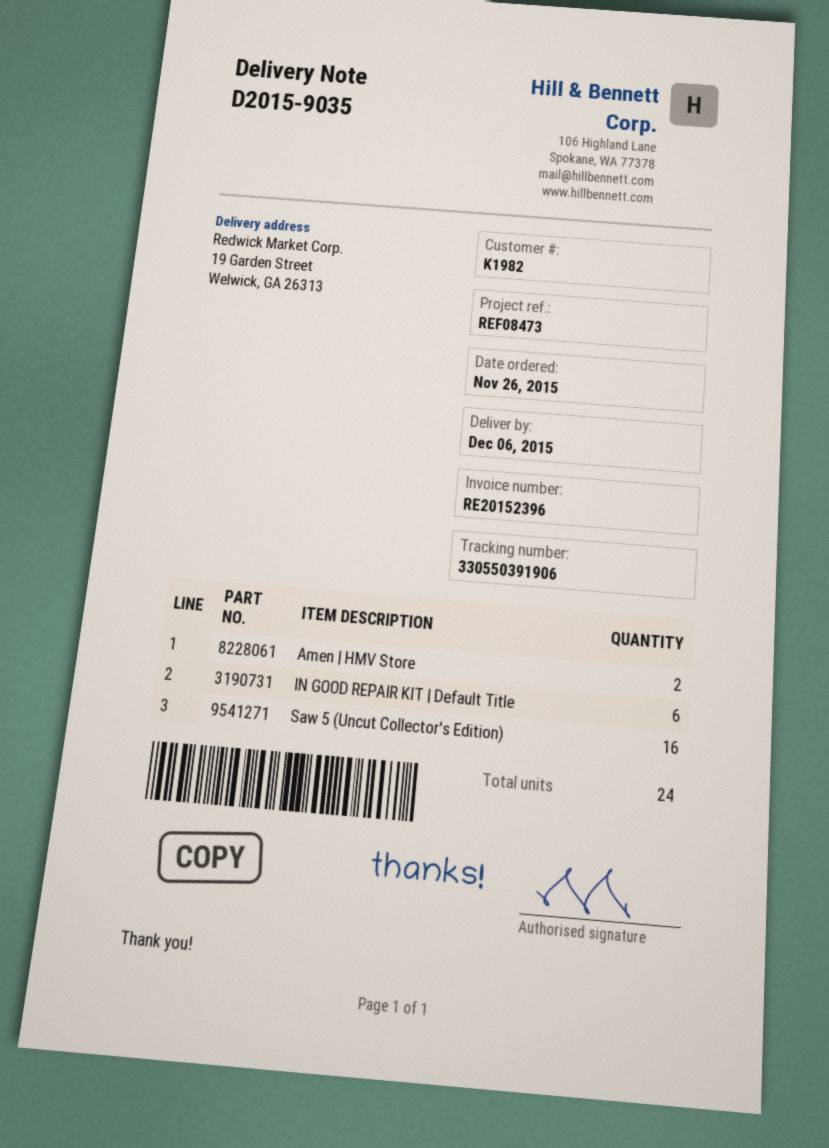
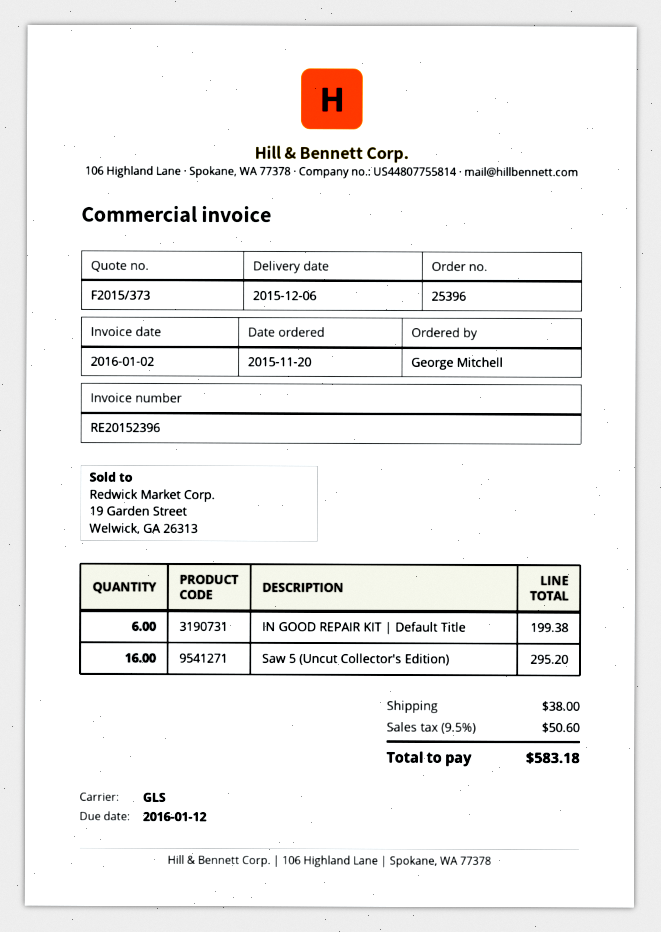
order date: 2015-11-26 -> 2015-11-20
Amen | HMV Store: 2 -> none

